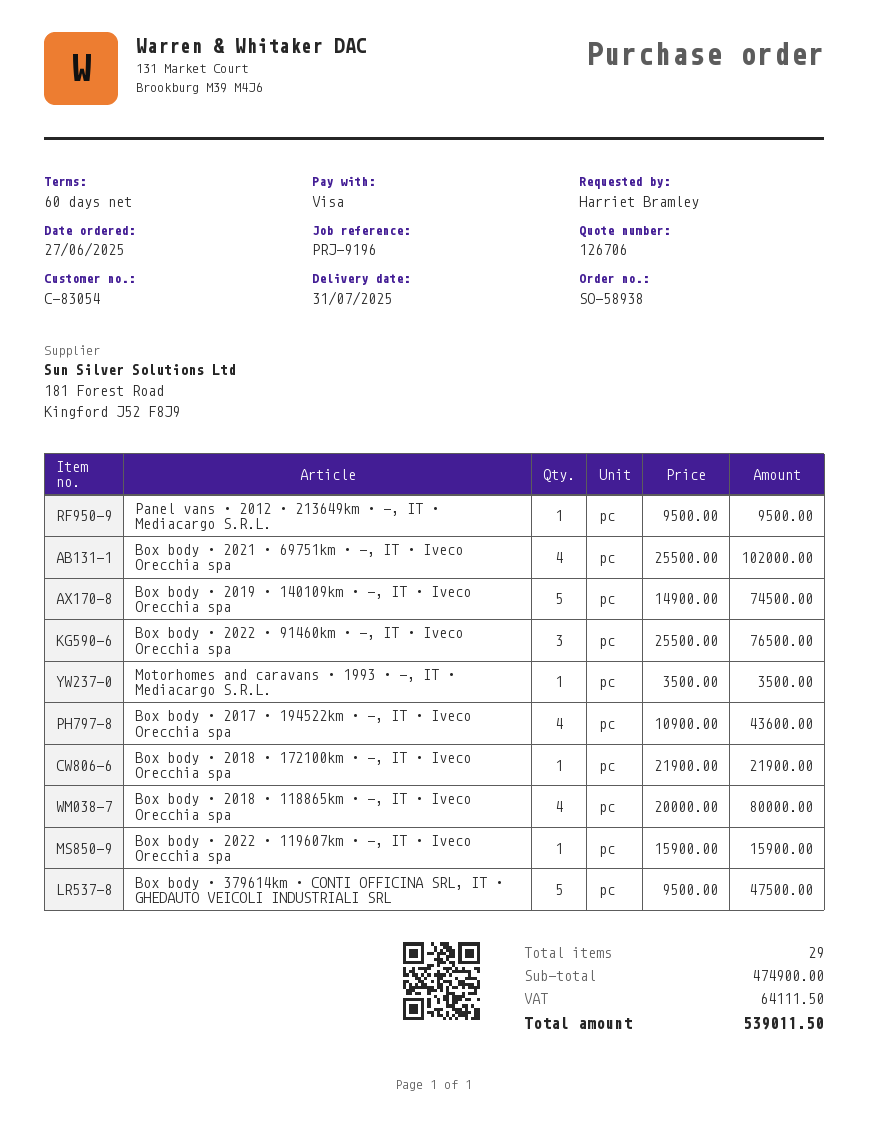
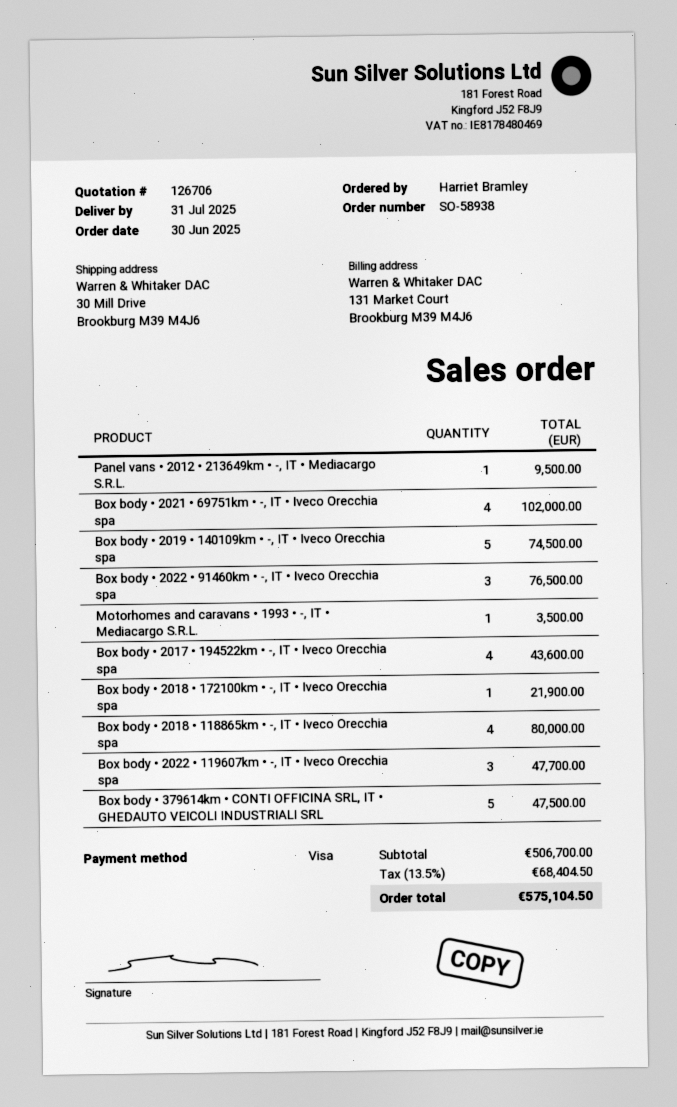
order date: 2025-06-27 -> 2025-06-30
Box body • 2022 • 119607km • -, IT • Iveco Orecchia spa: 1 for 15900.00 -> 3 for 47700.00
subtotal: 474900.00 -> 506700.00
tax: 64111.50 -> 68404.50
total: 539011.50 -> 575104.50

